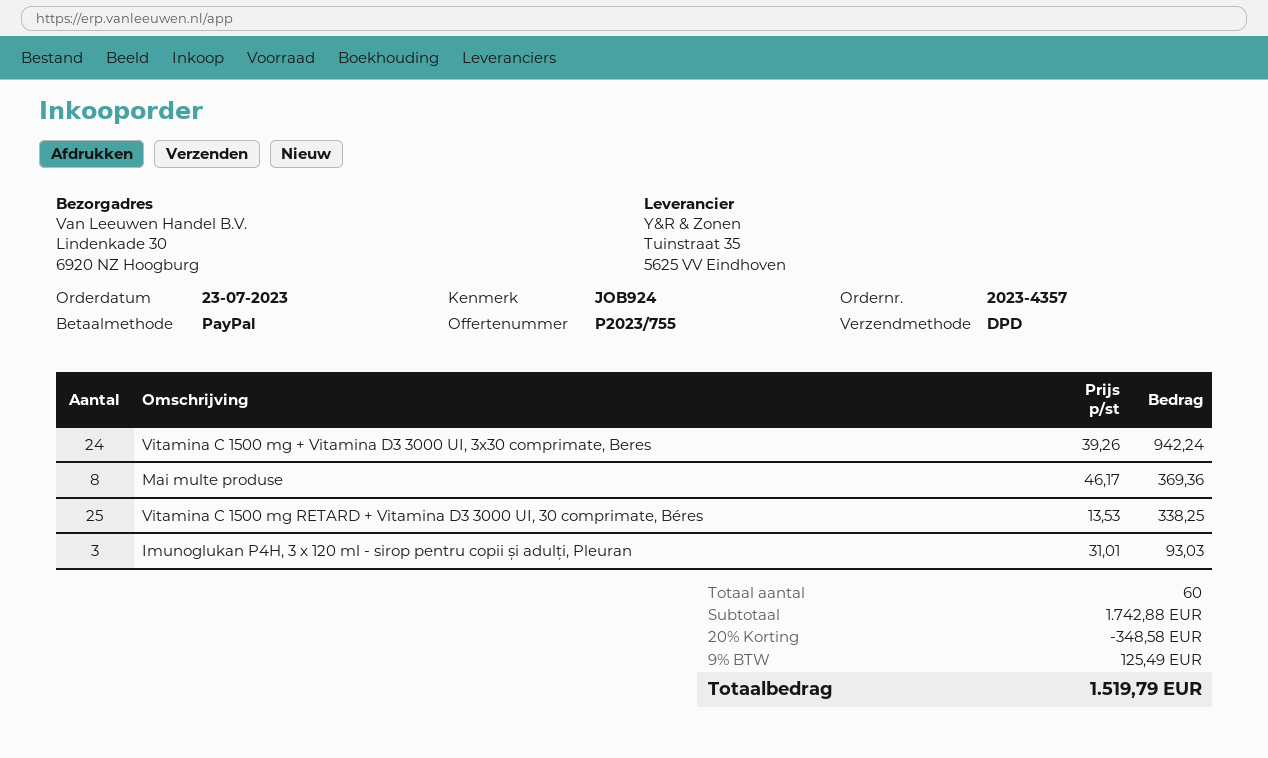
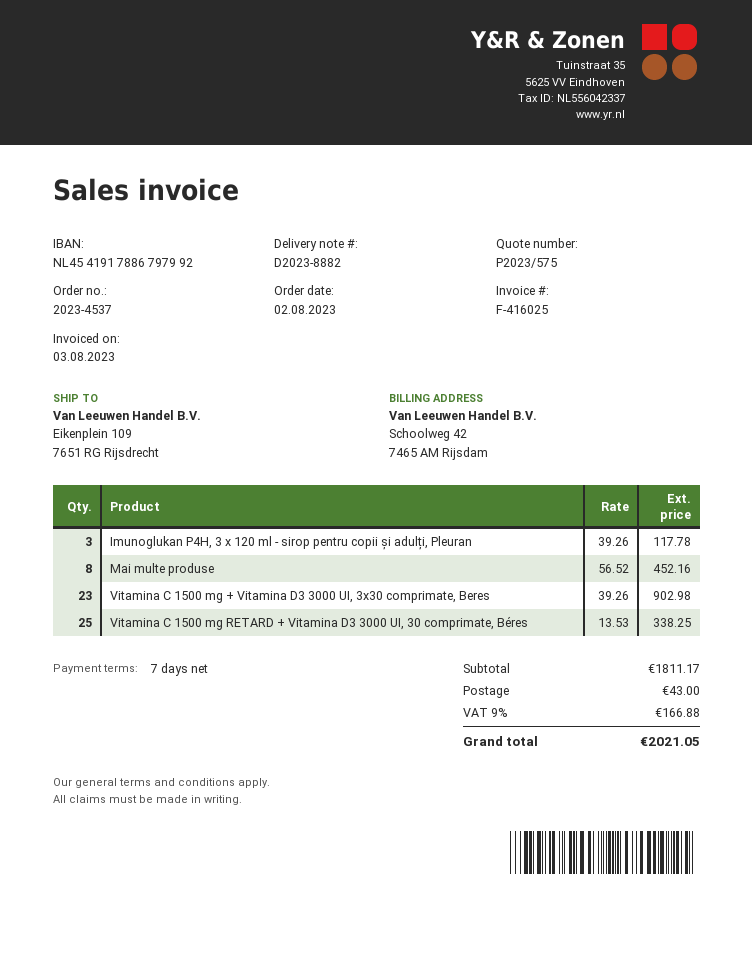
quote number: P2023/755 -> P2023/575
order number: 2023-4357 -> 2023-4537
order date: 2023-07-23 -> 2023-08-02
ship to: Lindenkade 30, 6920 NZ Hoogburg -> Eikenplein 109, 7651 RG Rijsdrecht
Vitamina C 1500 mg + Vitamina D3 3000 UI, 3x30 comprimate, Beres: 24 x 39.26 = 942.24 -> 23 x 39.26 = 902.98
Mai multe produse: 8 x 46.17 = 369.36 -> 8 x 56.52 = 452.16
Imunoglukan P4H, 3 x 120 ml - sirop pentru copii și adulți, Pleuran: 3 x 31.01 = 93.03 -> 3 x 39.26 = 117.78
subtotal: 1742.88 -> 1811.17
discount: 20% = 348.58 -> none
shipping: none -> 43.00
tax: 9% = 125.49 -> 9% = 166.88
total: 1519.79 -> 2021.05

